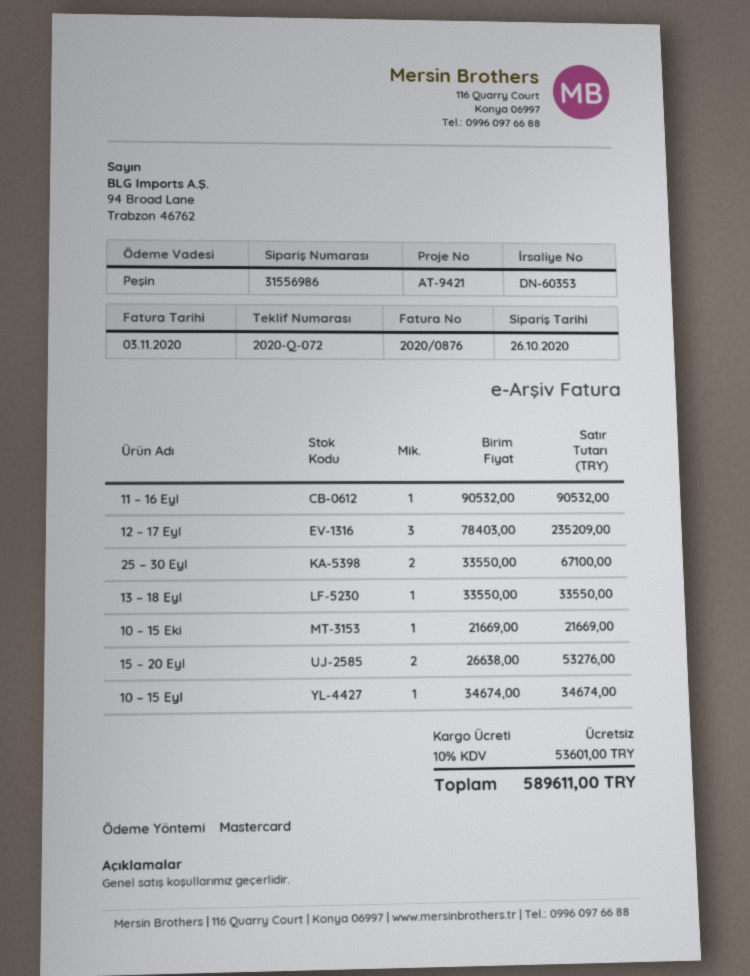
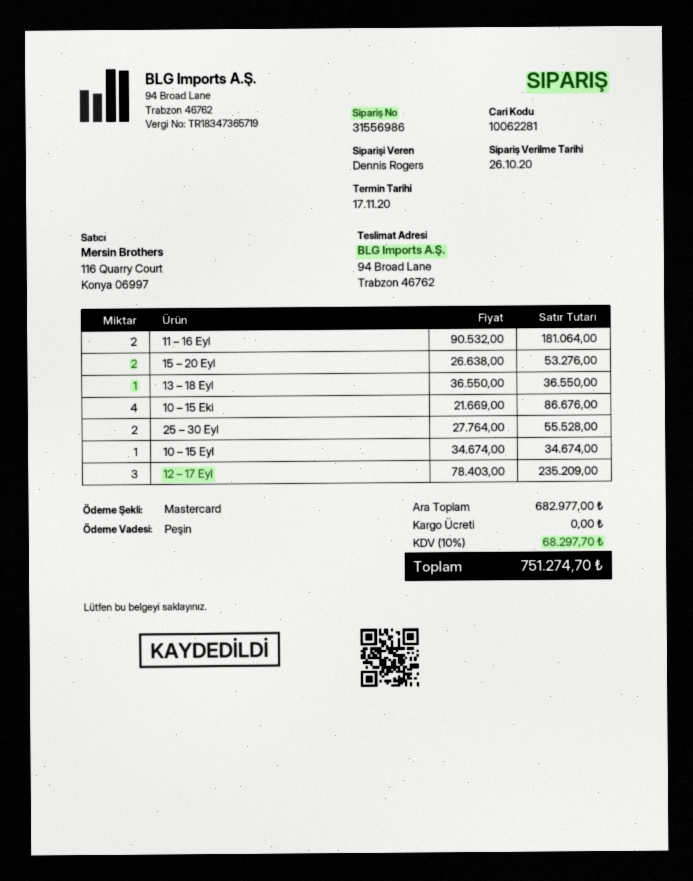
11 – 16 Eyl: 1 x 90532.00 = 90532.00 -> 2 x 90532.00 = 181064.00
25 – 30 Eyl: 2 x 33550.00 = 67100.00 -> 2 x 27764.00 = 55528.00
13 – 18 Eyl: 1 x 33550.00 = 33550.00 -> 1 x 36550.00 = 36550.00
10 – 15 Eki: 1 x 21669.00 = 21669.00 -> 4 x 21669.00 = 86676.00
tax: 10% = 53601.00 -> 10% = 68297.70
total: 589611.00 -> 751274.70

